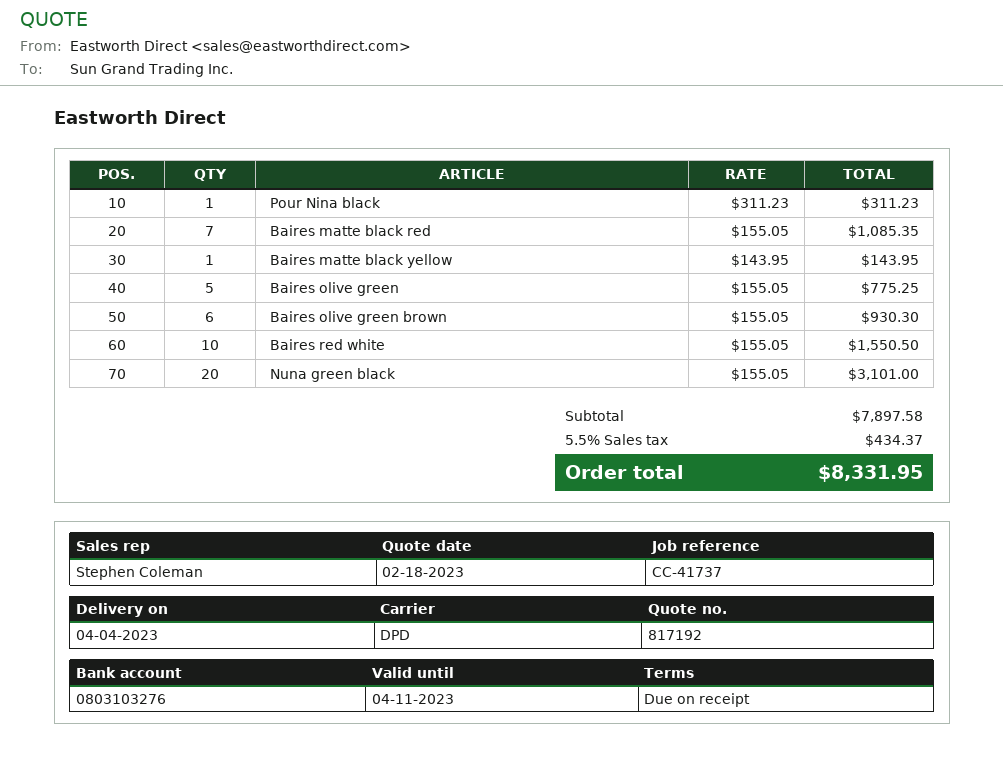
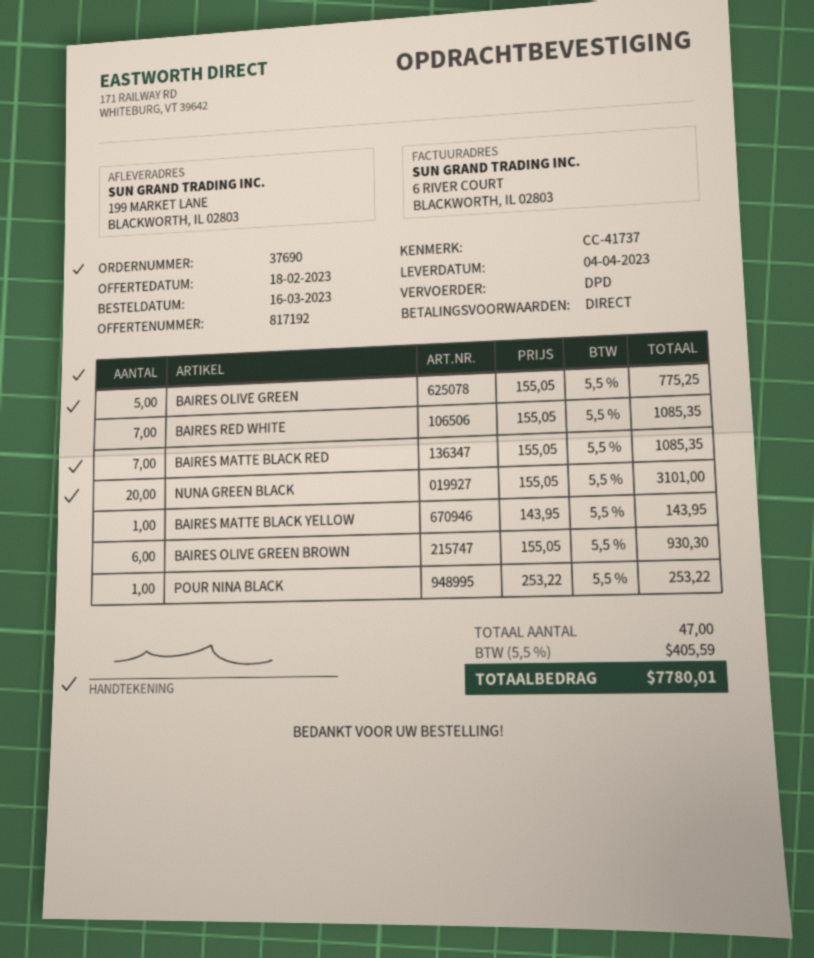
Pour Nina black: 1 x 311.23 = 311.23 -> 1 x 253.22 = 253.22
Baires red white: 10 x 155.05 = 1550.50 -> 7 x 155.05 = 1085.35
tax: 5.5% = 434.37 -> 5.5% = 405.59
total: 8331.95 -> 7780.01

